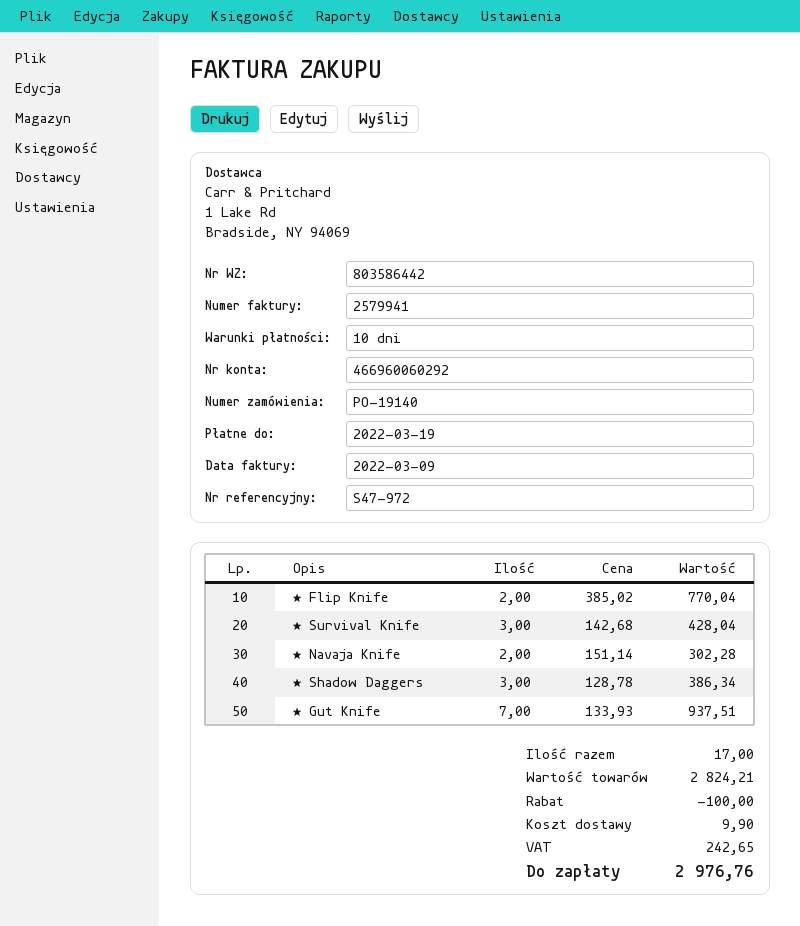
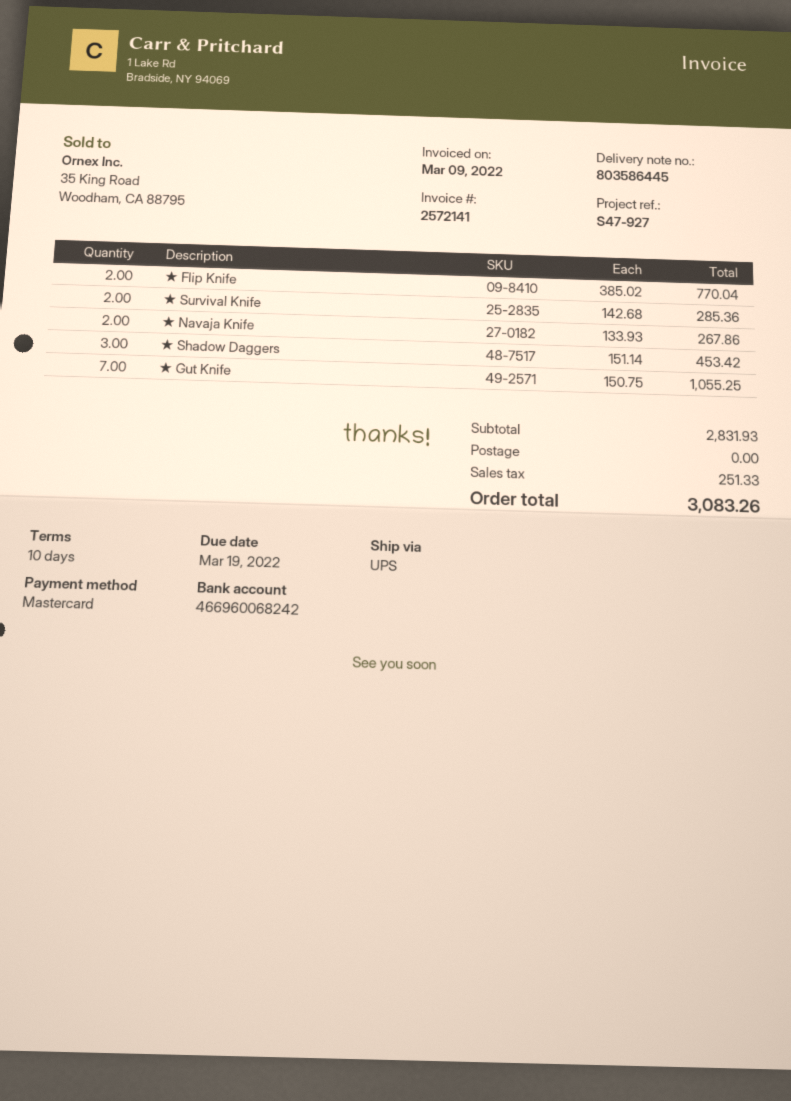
delivery note number: 803586442 -> 803586445
invoice number: 2579941 -> 2572141
reference: S47-972 -> S47-927
bank account: 466960060292 -> 466960068242
★ Survival Knife: 3 x 142.68 = 428.04 -> 2 x 142.68 = 285.36
★ Navaja Knife: 2 x 151.14 = 302.28 -> 2 x 133.93 = 267.86
★ Shadow Daggers: 3 x 128.78 = 386.34 -> 3 x 151.14 = 453.42
★ Gut Knife: 7 x 133.93 = 937.51 -> 7 x 150.75 = 1055.25
subtotal: 2824.21 -> 2831.93
discount: 100.00 -> none
shipping: 9.90 -> 0.00
tax: 242.65 -> 251.33
total: 2976.76 -> 3083.26

